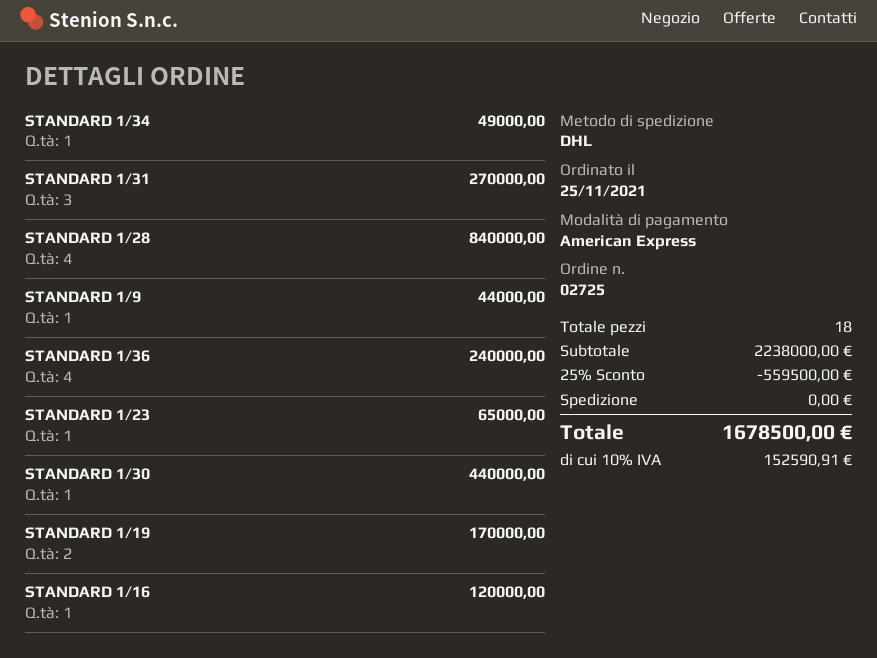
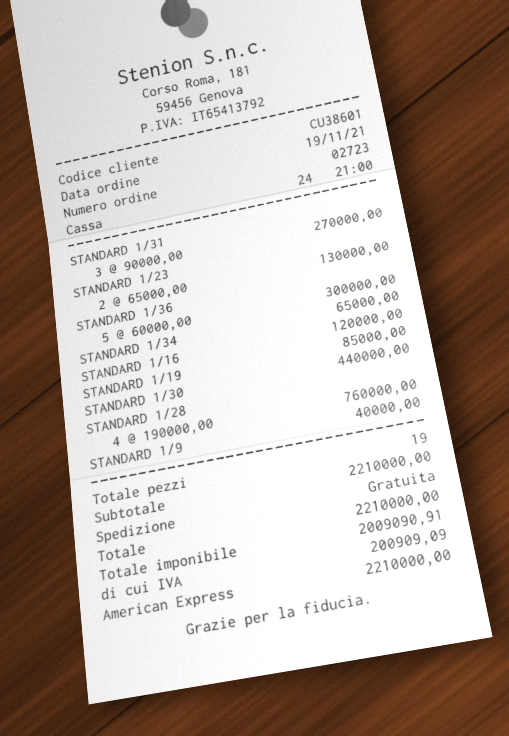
order number: 02725 -> 02723
order date: 2021-11-25 -> 2021-11-19
STANDARD 1/34: 1 for 49000.00 -> 1 for 65000.00
STANDARD 1/28: 4 for 840000.00 -> 4 for 760000.00
STANDARD 1/9: 1 for 44000.00 -> 1 for 40000.00
STANDARD 1/36: 4 for 240000.00 -> 5 for 300000.00
STANDARD 1/23: 1 for 65000.00 -> 2 for 130000.00
STANDARD 1/19: 2 for 170000.00 -> 1 for 85000.00
total quantity: 18 -> 19
subtotal: 2238000.00 -> 2210000.00
discount: 25% = 559500.00 -> none
tax: 152590.91 -> 200909.09
total: 1678500.00 -> 2210000.00

